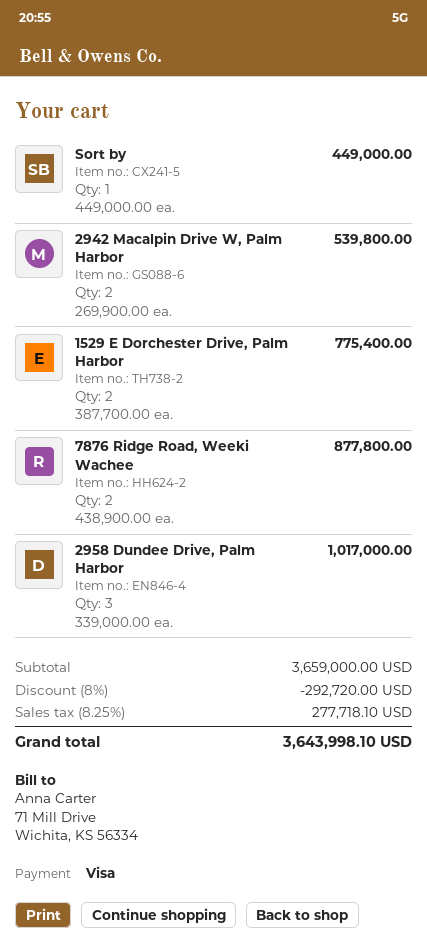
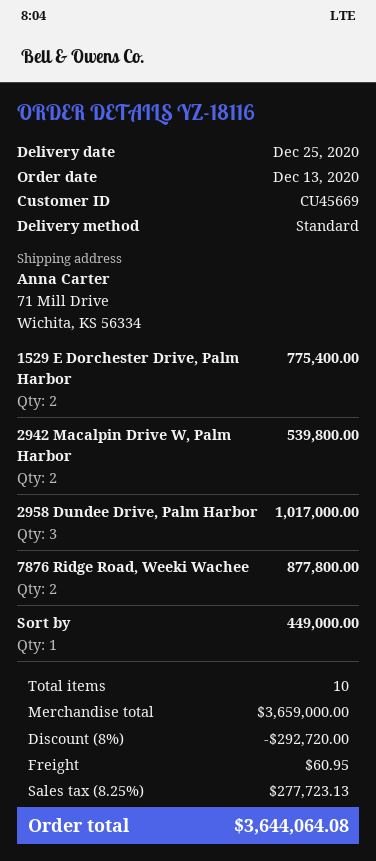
shipping: none -> 60.95
tax: 8.25% = 277718.10 -> 8.25% = 277723.13
total: 3643998.10 -> 3644064.08

